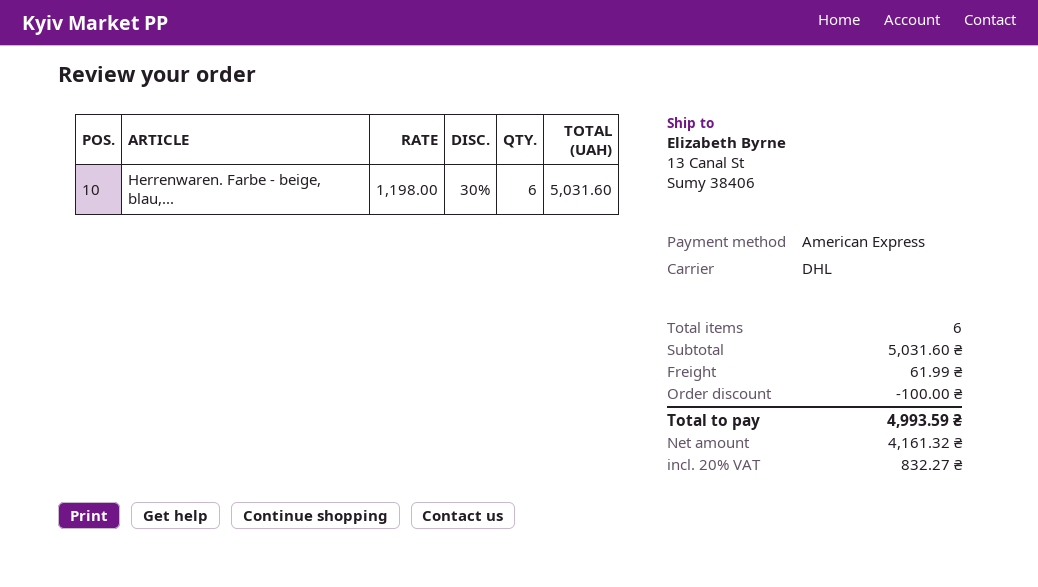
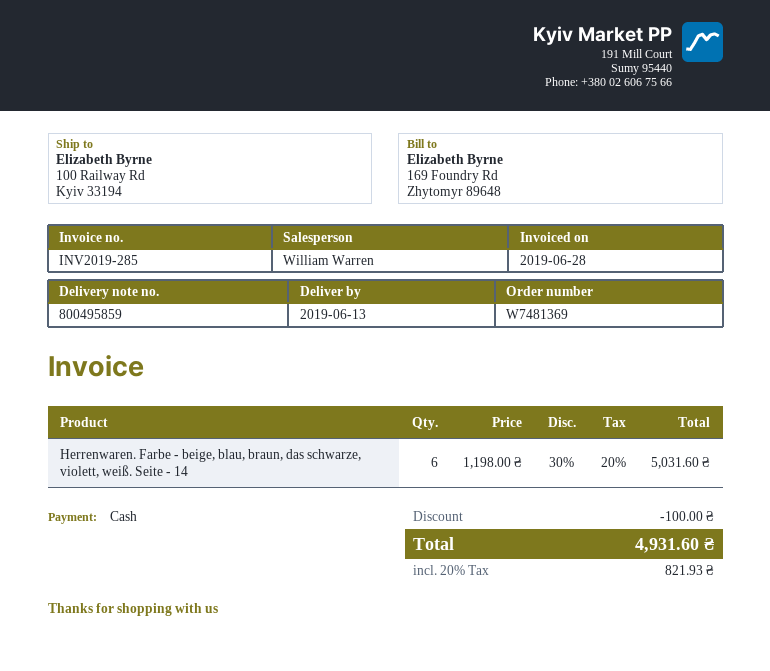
payment method: American Express -> cash
ship to: 13 Canal St, Sumy 38406 -> 100 Railway Rd, Kyiv 33194
shipping: 61.99 -> none
tax: 20% = 832.27 -> 20% = 821.93
total: 4993.59 -> 4931.60

